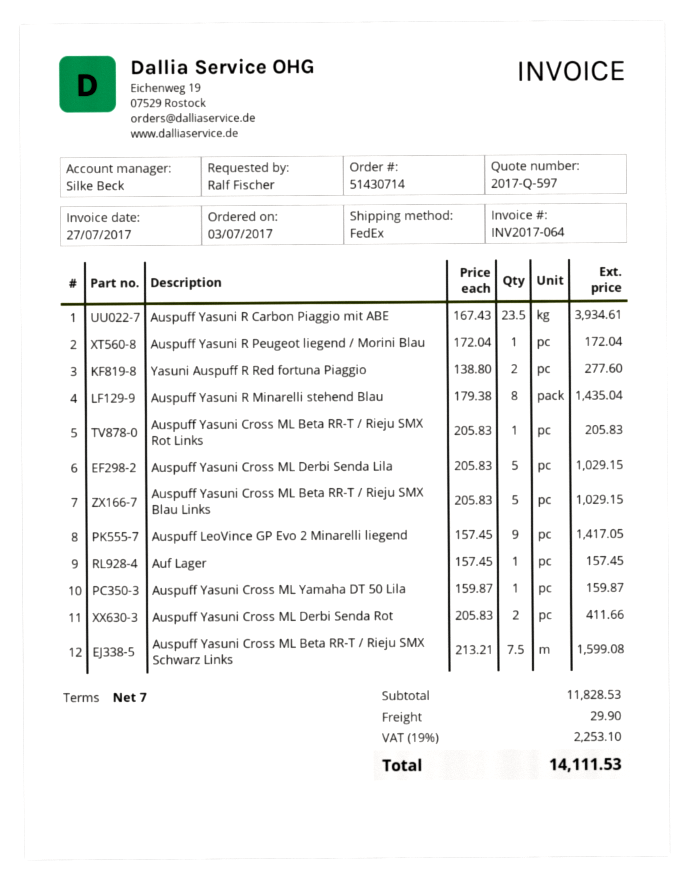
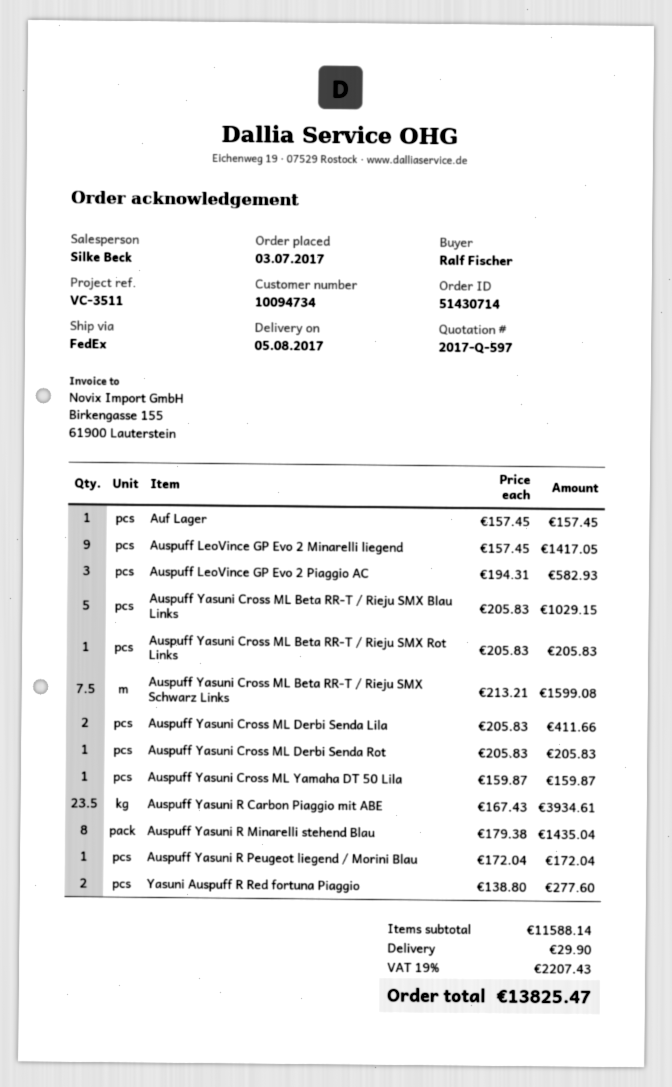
Auspuff Yasuni Cross ML Derbi Senda Lila: 5 x 205.83 = 1029.15 -> 2 x 205.83 = 411.66
Auspuff Yasuni Cross ML Derbi Senda Rot: 2 x 205.83 = 411.66 -> 1 x 205.83 = 205.83
Auspuff LeoVince GP Evo 2 Piaggio AC: none -> 3 x 194.31 = 582.93
subtotal: 11828.53 -> 11588.14
tax: 19% = 2253.10 -> 19% = 2207.43
total: 14111.53 -> 13825.47

